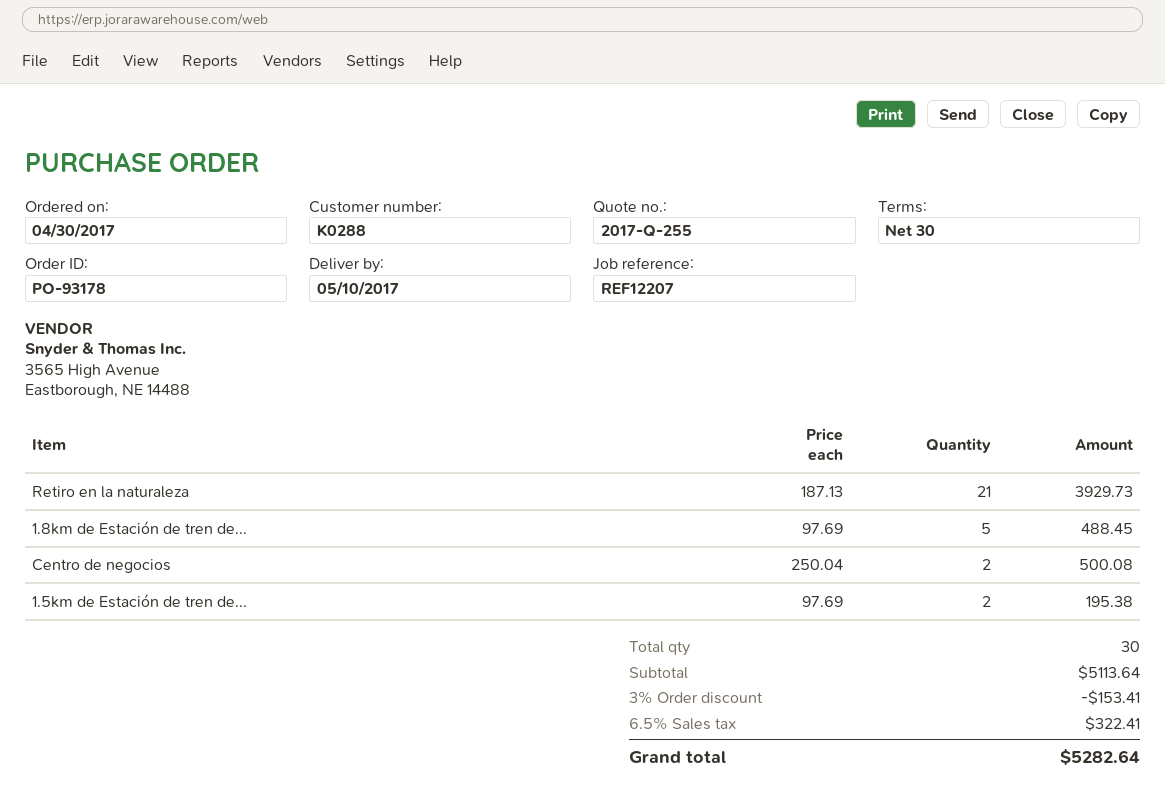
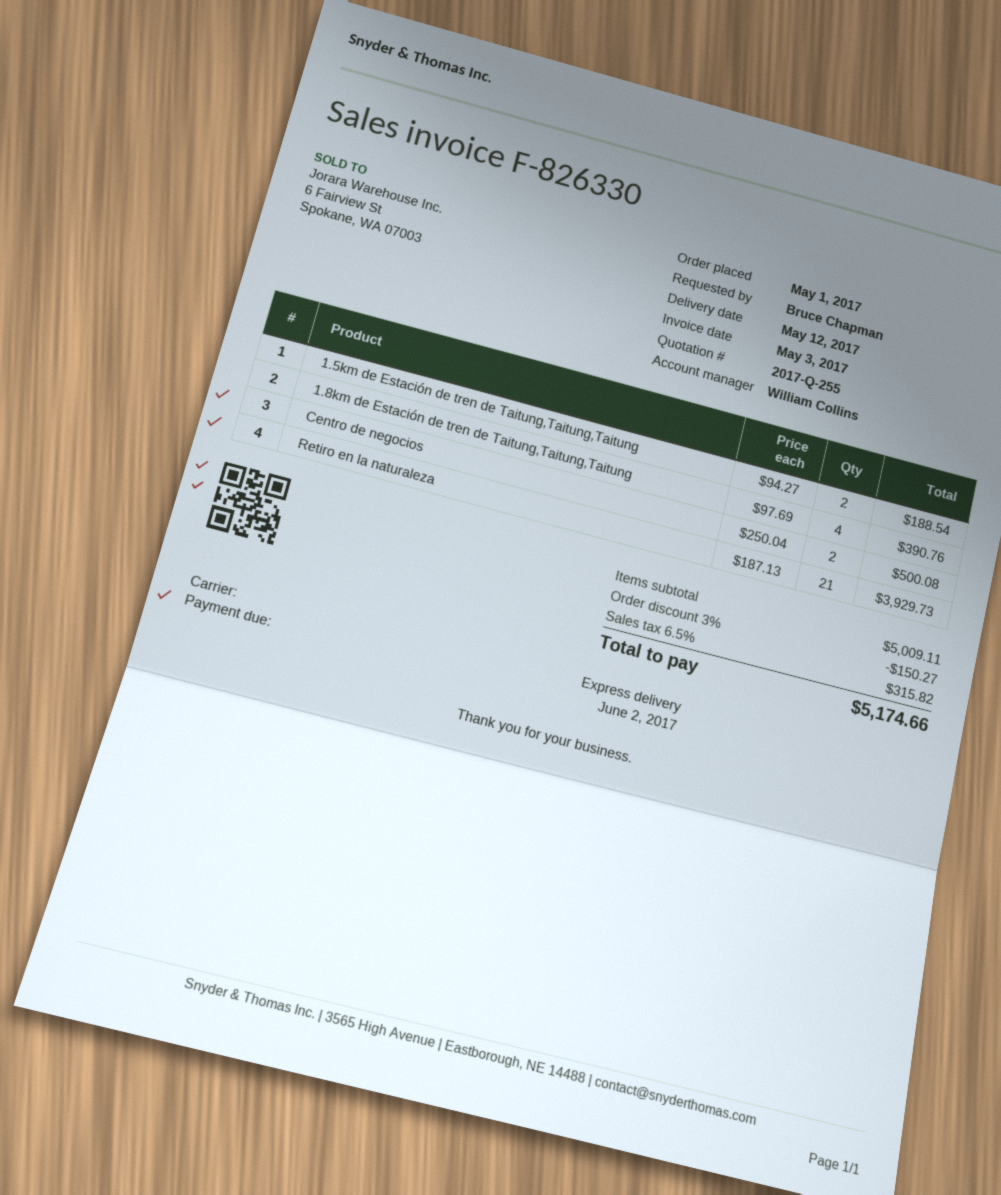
order date: 2017-04-30 -> 2017-05-01
delivery date: 2017-05-10 -> 2017-05-12
1.8km de Estación de tren de...: 5 x 97.69 = 488.45 -> 4 x 97.69 = 390.76
1.5km de Estación de tren de...: 2 x 97.69 = 195.38 -> 2 x 94.27 = 188.54
subtotal: 5113.64 -> 5009.11
discount: 3% = 153.41 -> 3% = 150.27
tax: 6.5% = 322.41 -> 6.5% = 315.82
total: 5282.64 -> 5174.66

